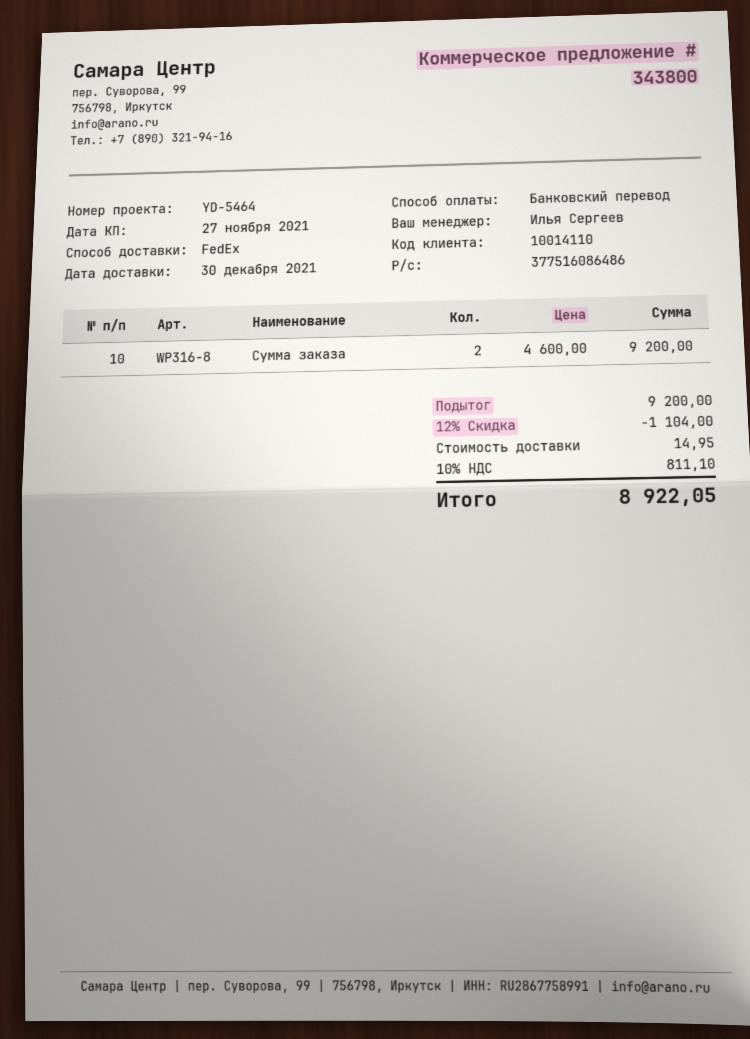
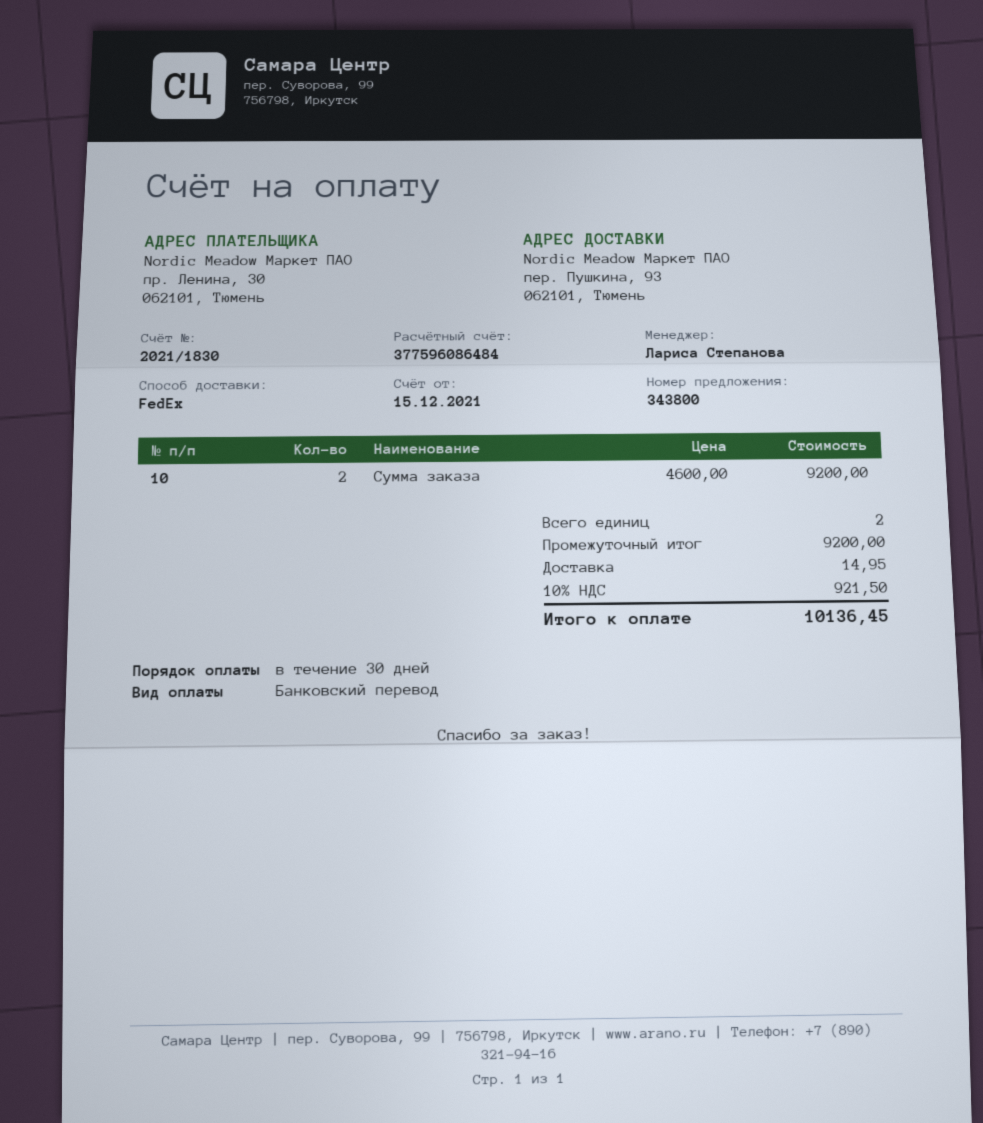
sales rep: Илья Сергеев -> Лариса Степанова
bank account: 377516086486 -> 377596086484
discount: 12% = 1104.00 -> none
tax: 10% = 811.10 -> 10% = 921.50
total: 8922.05 -> 10136.45

